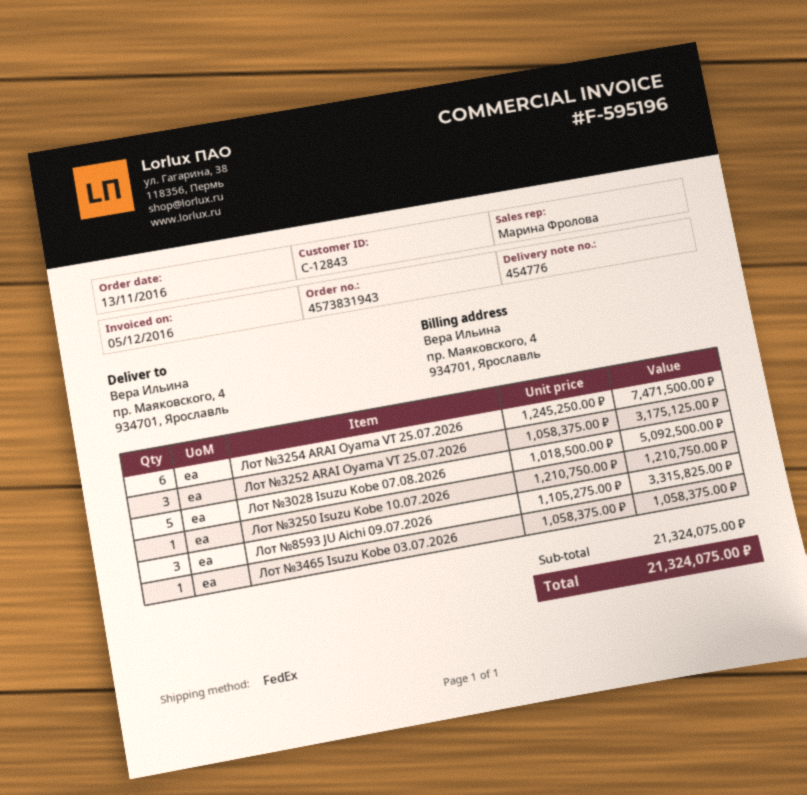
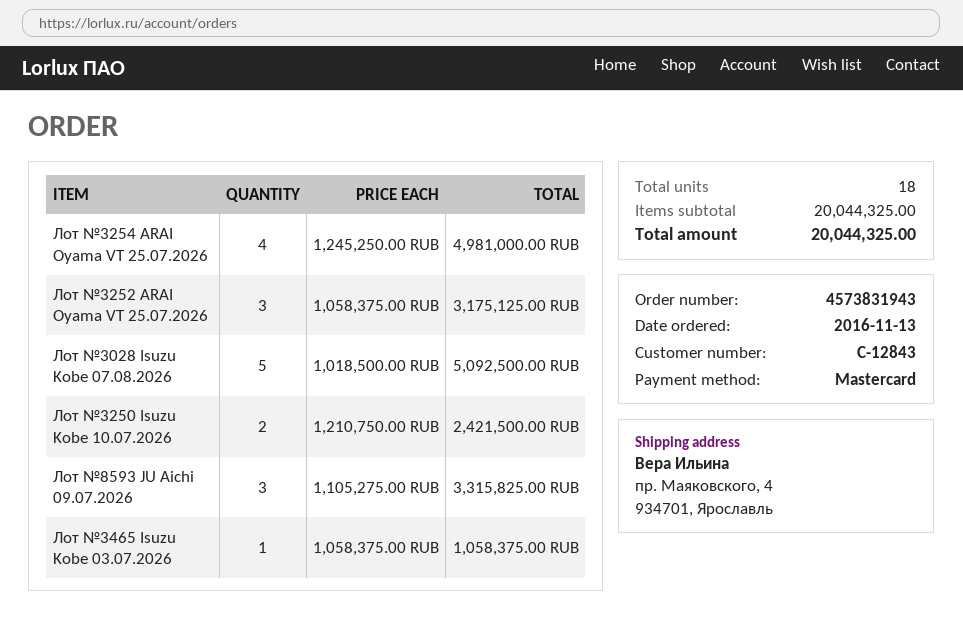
Лот №3254 ARAI Oyama VT 25.07.2026: 6 x 1245250.00 = 7471500.00 -> 4 x 1245250.00 = 4981000.00
Лот №3250 Isuzu Kobe 10.07.2026: 1 x 1210750.00 = 1210750.00 -> 2 x 1210750.00 = 2421500.00
subtotal: 21324075.00 -> 20044325.00
total: 21324075.00 -> 20044325.00

